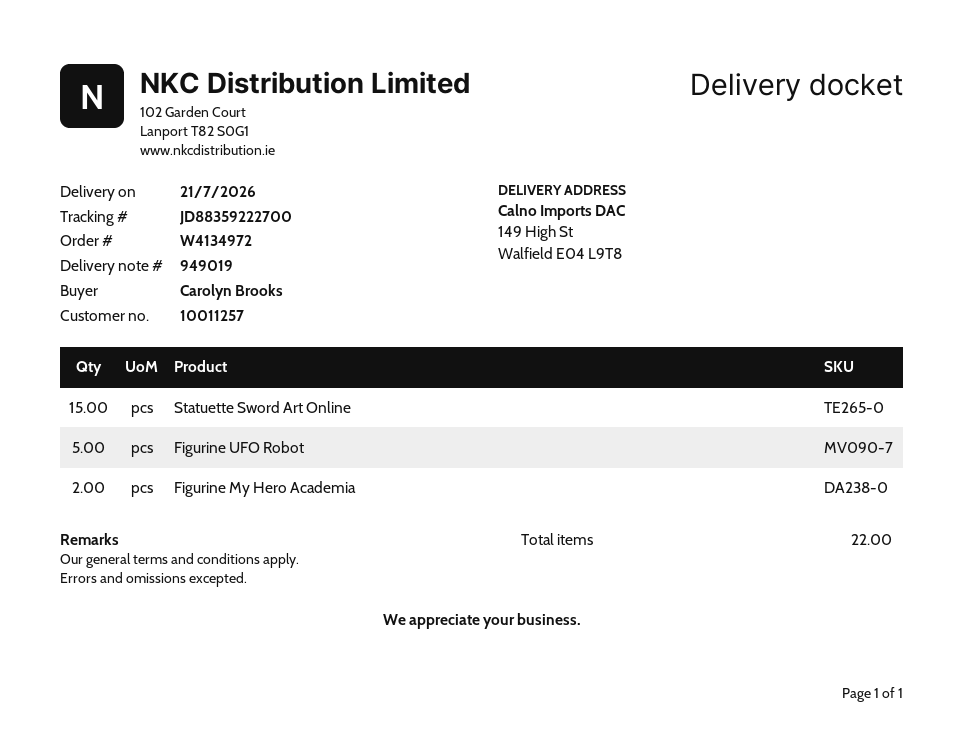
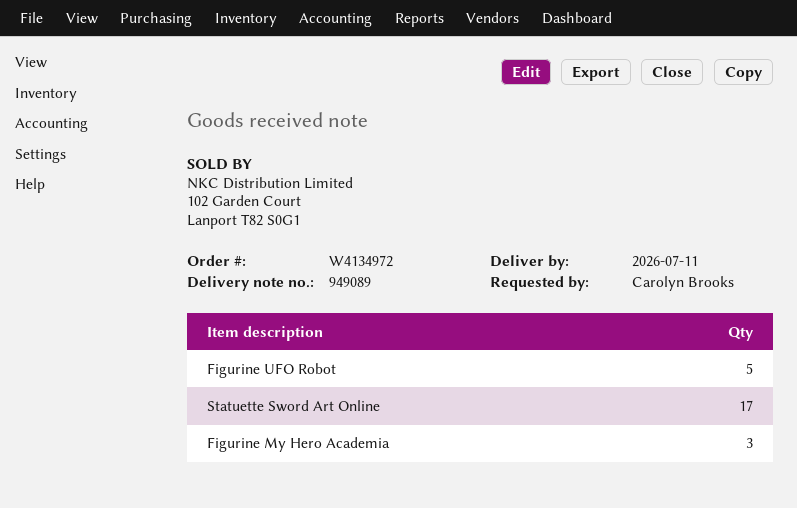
delivery note number: 949019 -> 949089
delivery date: 2026-07-21 -> 2026-07-11
Statuette Sword Art Online: 15 -> 17
Figurine My Hero Academia: 2 -> 3

